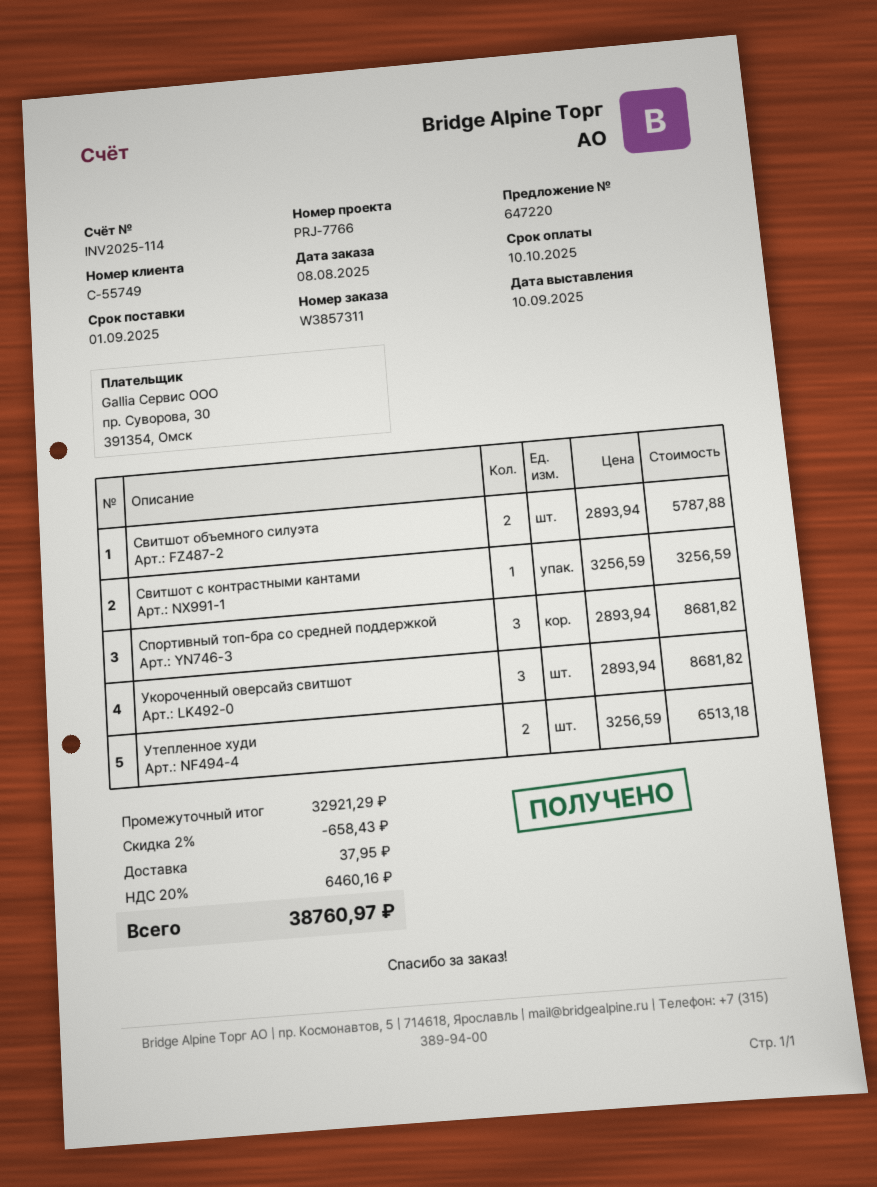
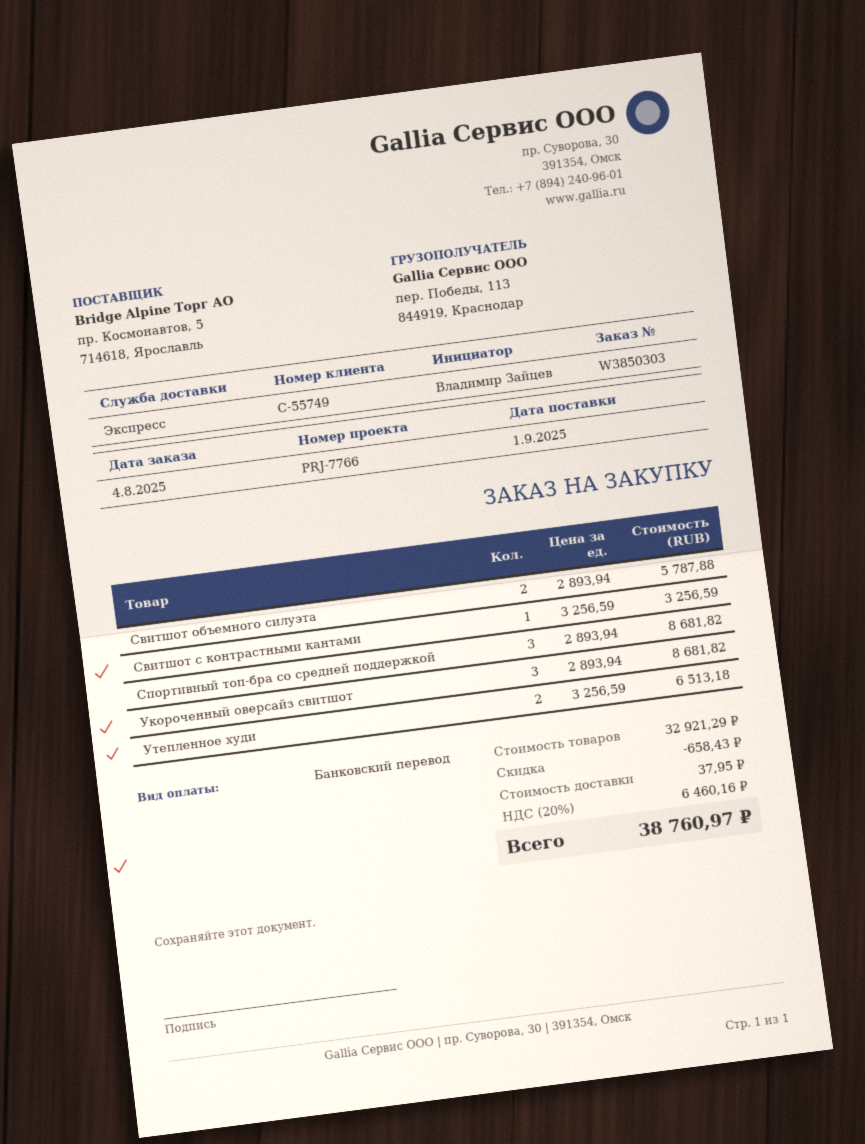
order number: W3857311 -> W3850303
order date: 2025-08-08 -> 2025-08-04

